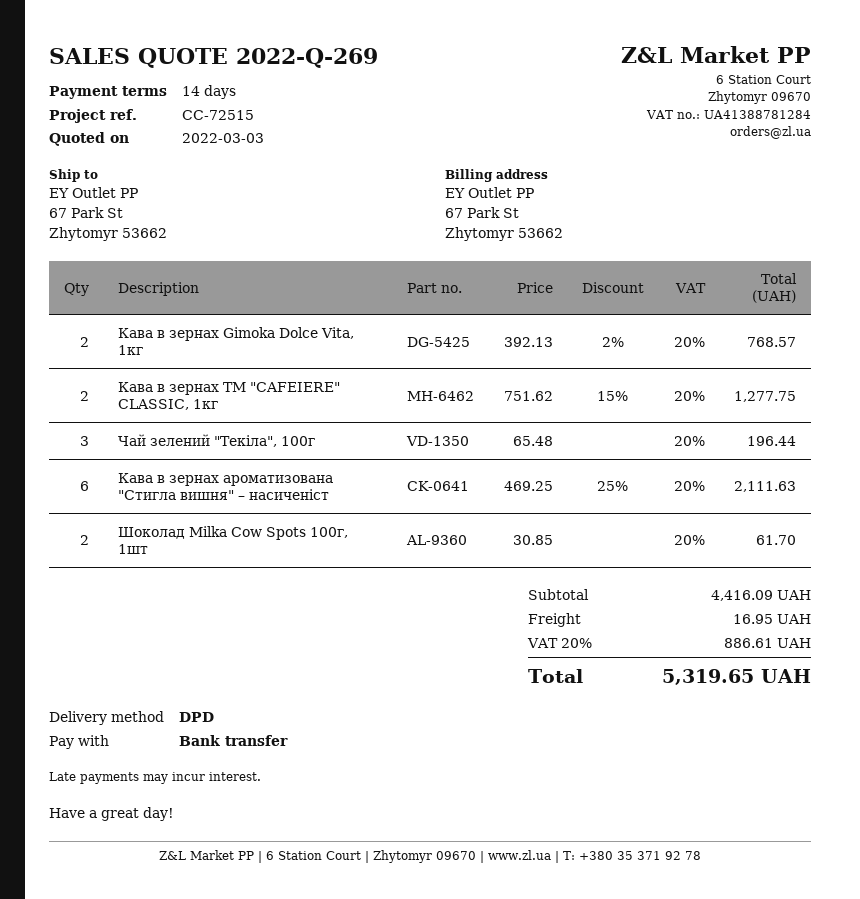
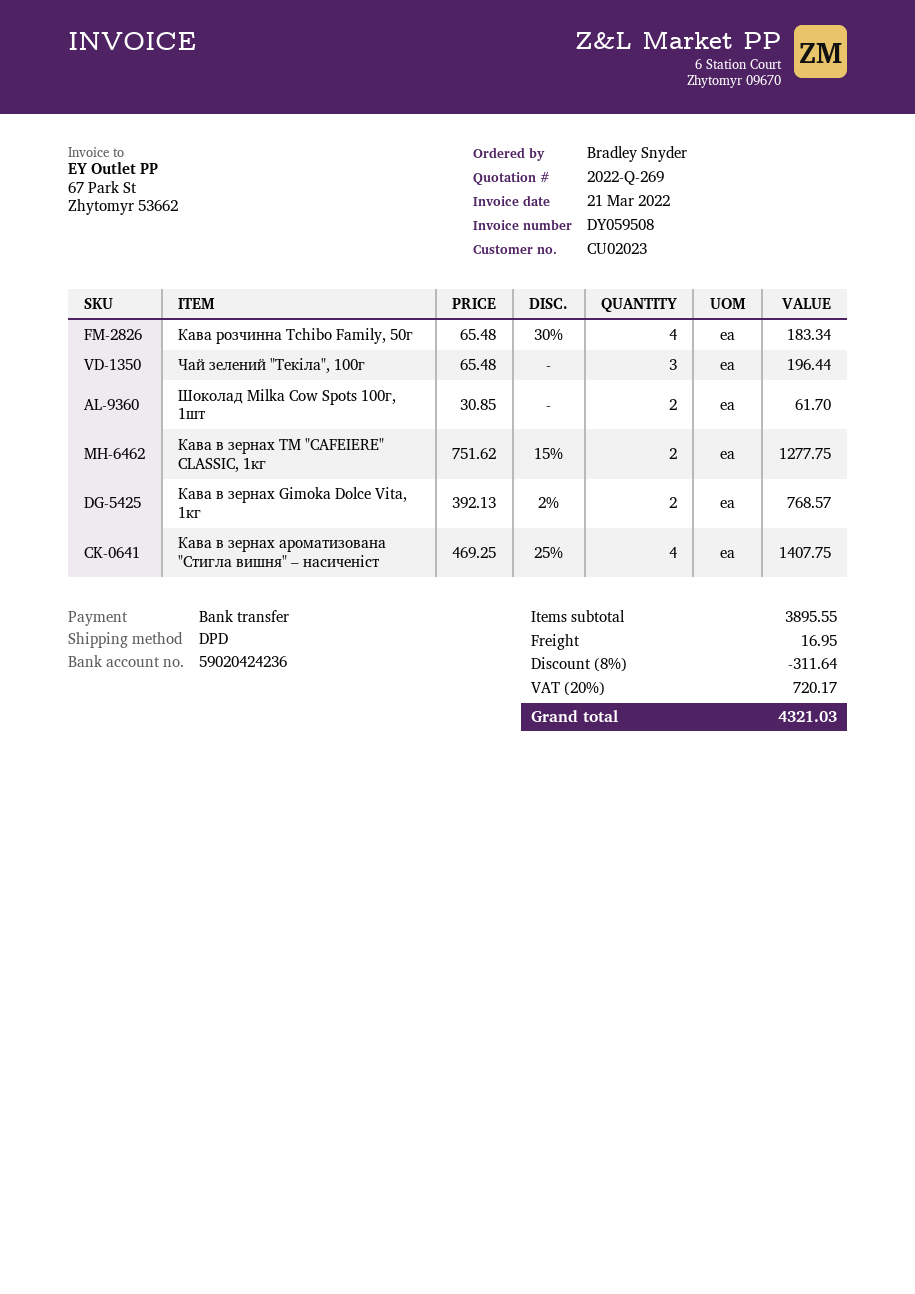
Кава в зернах ароматизована "Стигла вишня" – насиченіст: 6 x 469.25 - 25% = 2111.63 -> 4 x 469.25 - 25% = 1407.75
Кава розчинна Tchibo Family, 50г: none -> 4 x 65.48 - 30% = 183.34
subtotal: 4416.09 -> 3895.55
discount: none -> 8% = 311.64
tax: 20% = 886.61 -> 20% = 720.17
total: 5319.65 -> 4321.03

